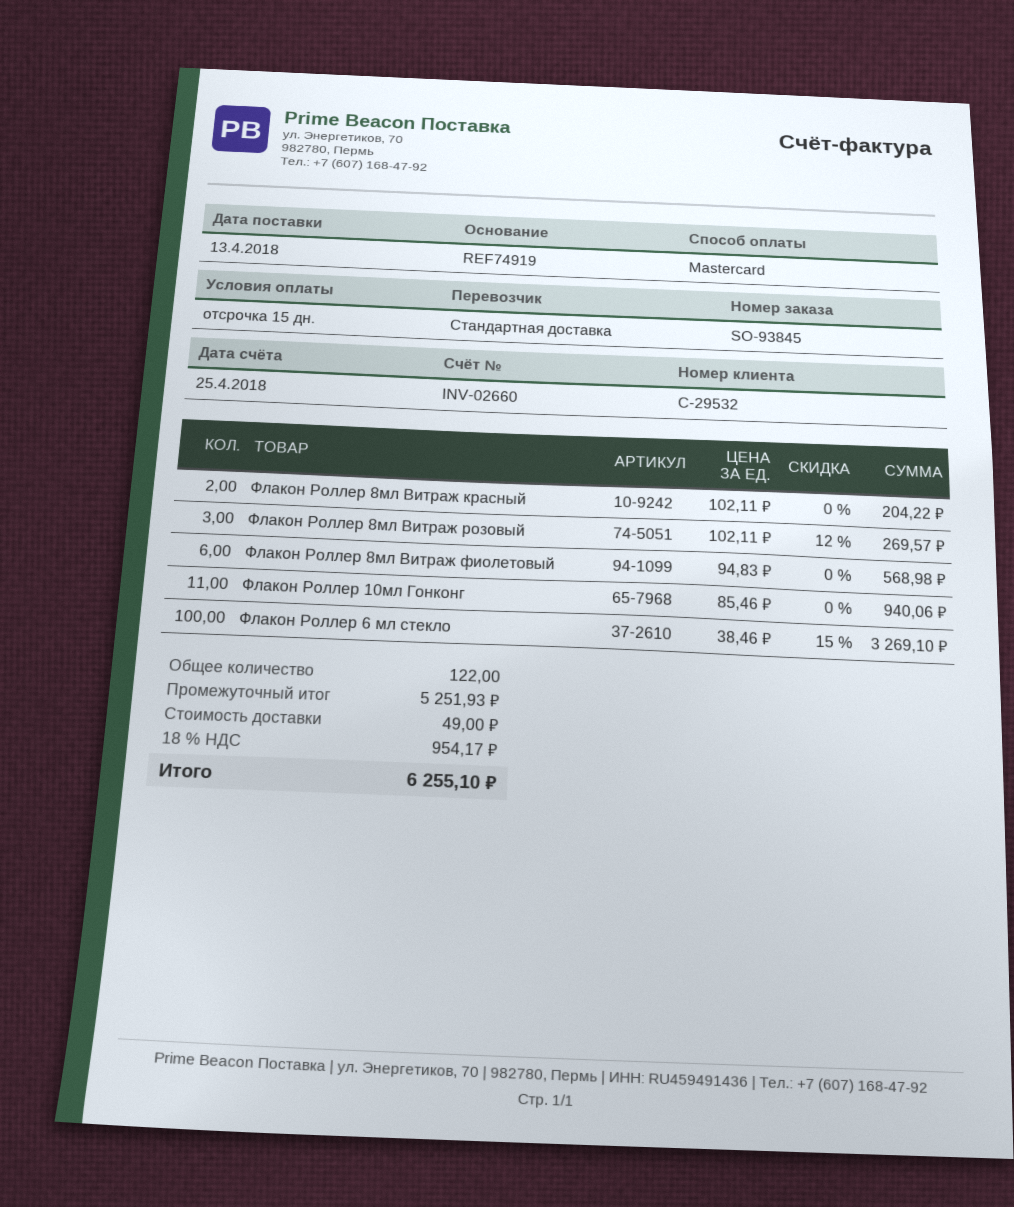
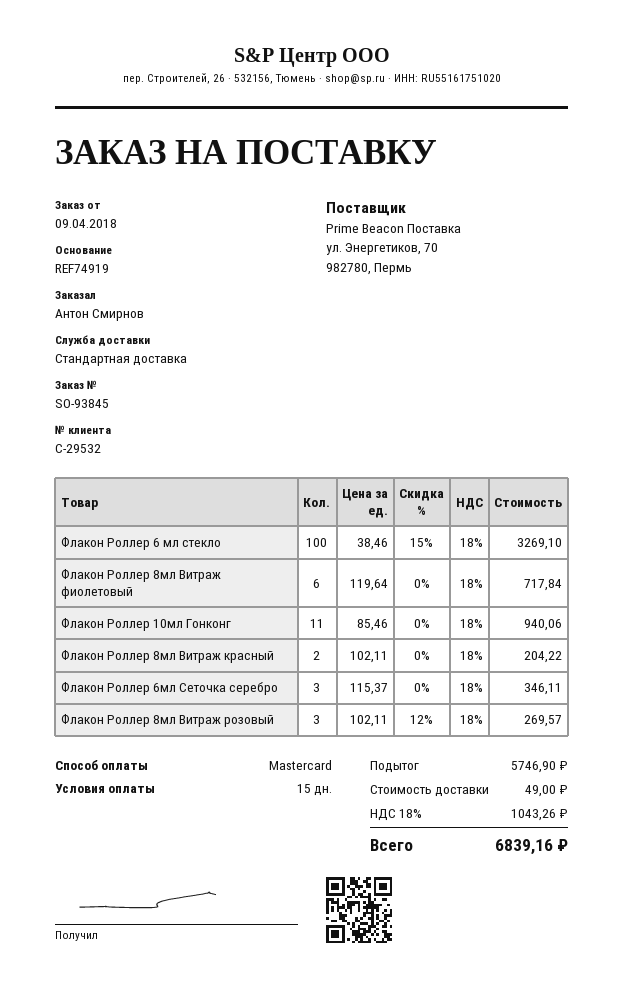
Флакон Роллер 8мл Витраж фиолетовый: 6 x 94.83 = 568.98 -> 6 x 119.64 = 717.84
Флакон Роллер 6мл Сеточка серебро: none -> 3 x 115.37 = 346.11
subtotal: 5251.93 -> 5746.90
tax: 18% = 954.17 -> 18% = 1043.26
total: 6255.10 -> 6839.16

